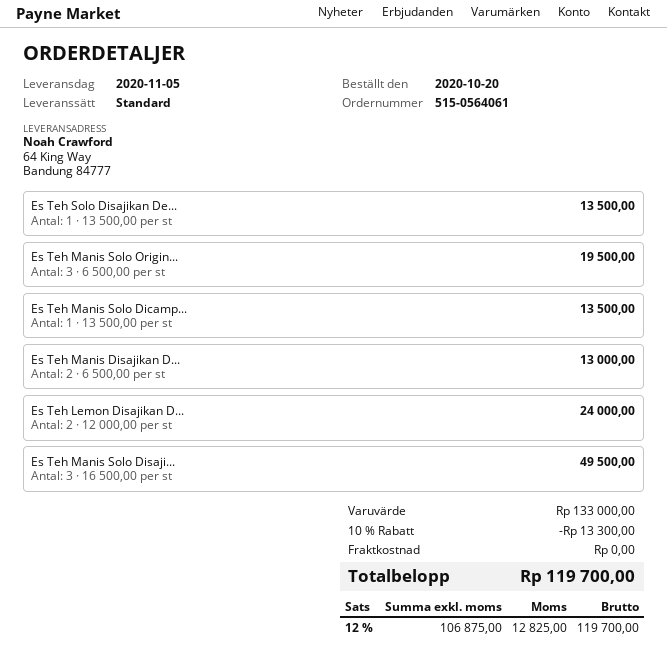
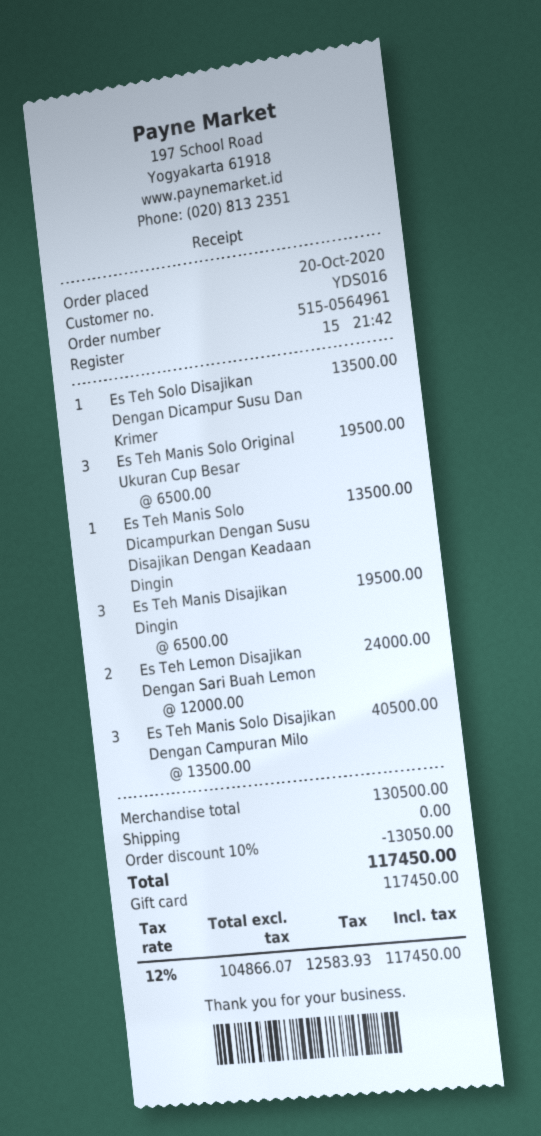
order number: 515-0564061 -> 515-0564961
Es Teh Manis Disajikan D...: 2 x 6500.00 = 13000.00 -> 3 x 6500.00 = 19500.00
Es Teh Manis Solo Disaji...: 3 x 16500.00 = 49500.00 -> 3 x 13500.00 = 40500.00
subtotal: 133000.00 -> 130500.00
discount: 10% = 13300.00 -> 10% = 13050.00
net: 106875.00 -> 104866.07
tax: 12% = 12825.00 -> 12% = 12583.93
total: 119700.00 -> 117450.00

